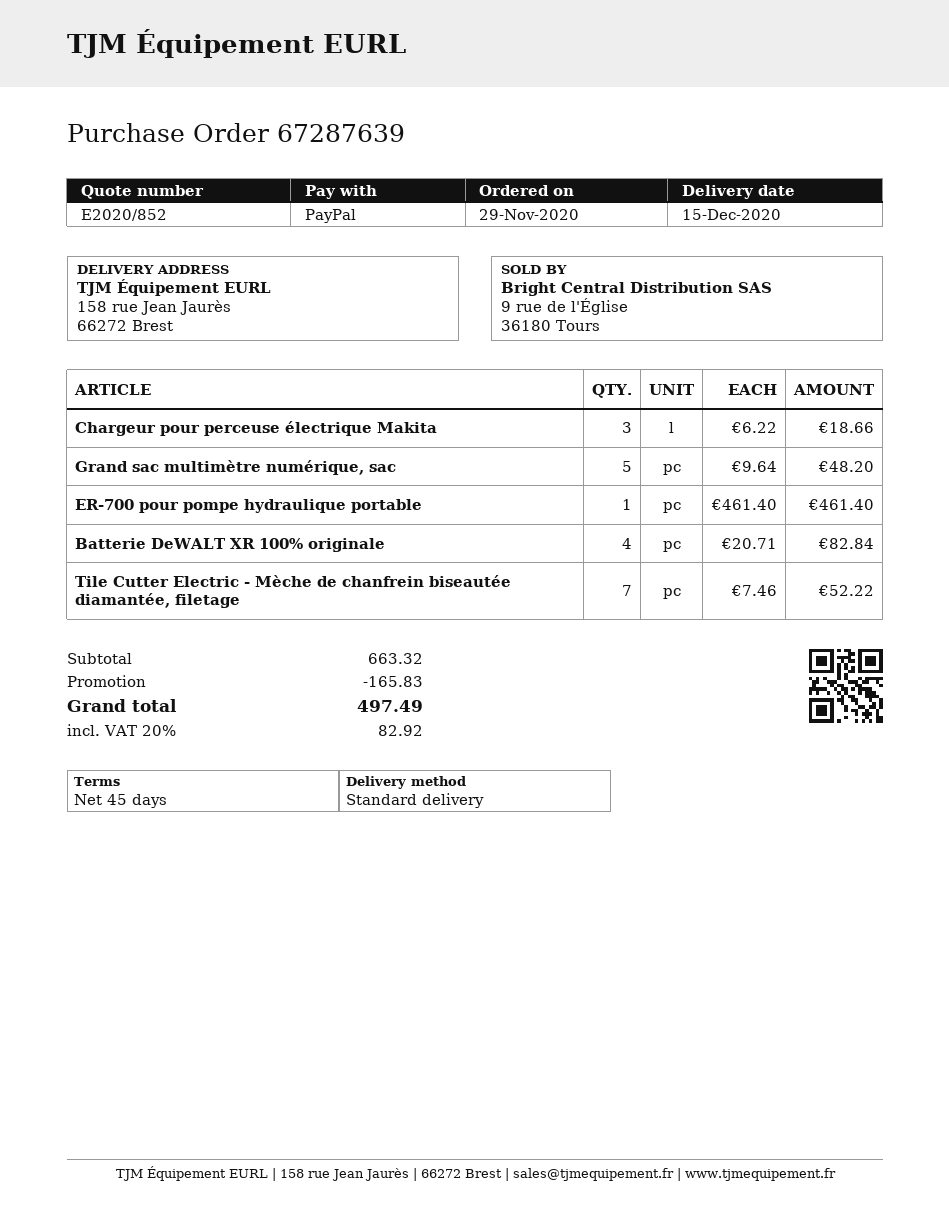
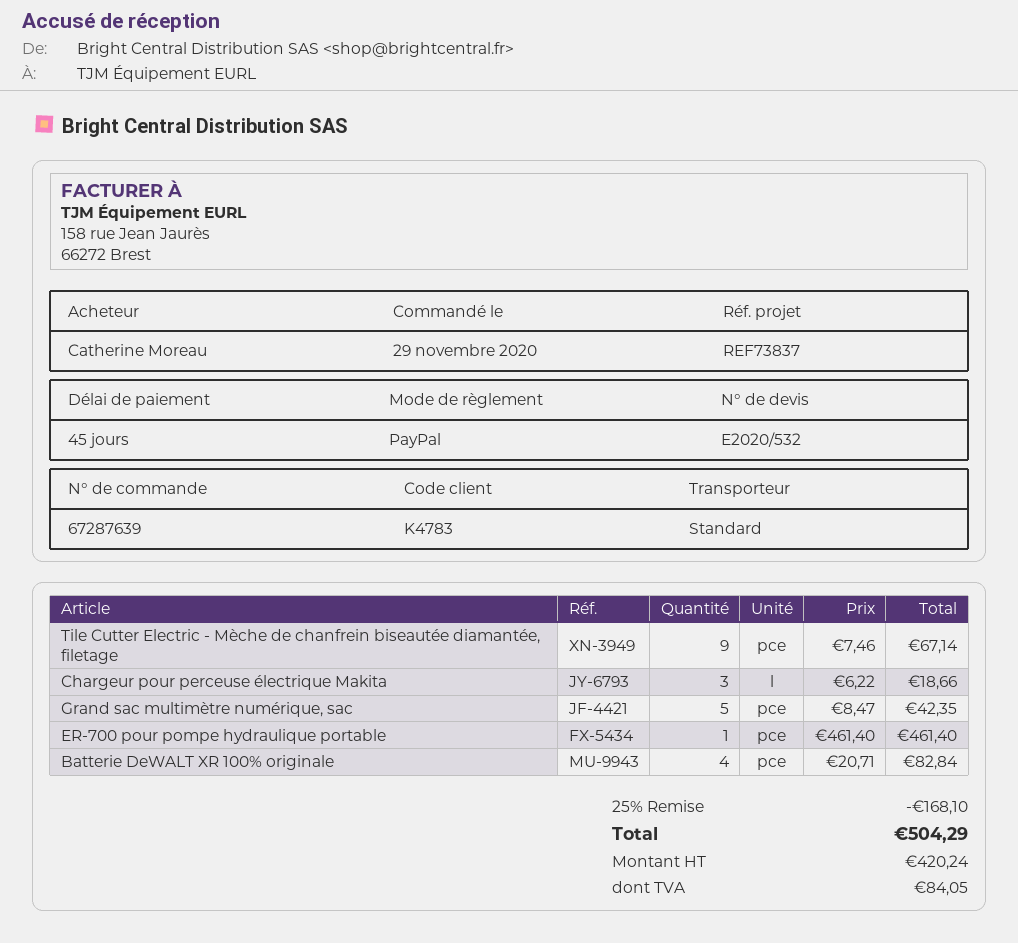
quote number: E2020/852 -> E2020/532
Grand sac multimètre numérique, sac: 5 x 9.64 = 48.20 -> 5 x 8.47 = 42.35
Tile Cutter Electric - Mèche de chanfrein biseautée diamantée, filetage: 7 x 7.46 = 52.22 -> 9 x 7.46 = 67.14
discount: 165.83 -> 168.10
tax: 82.92 -> 84.05
total: 497.49 -> 504.29

